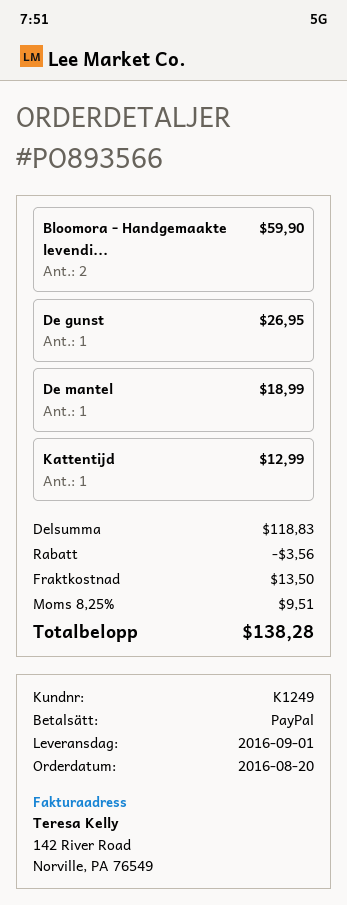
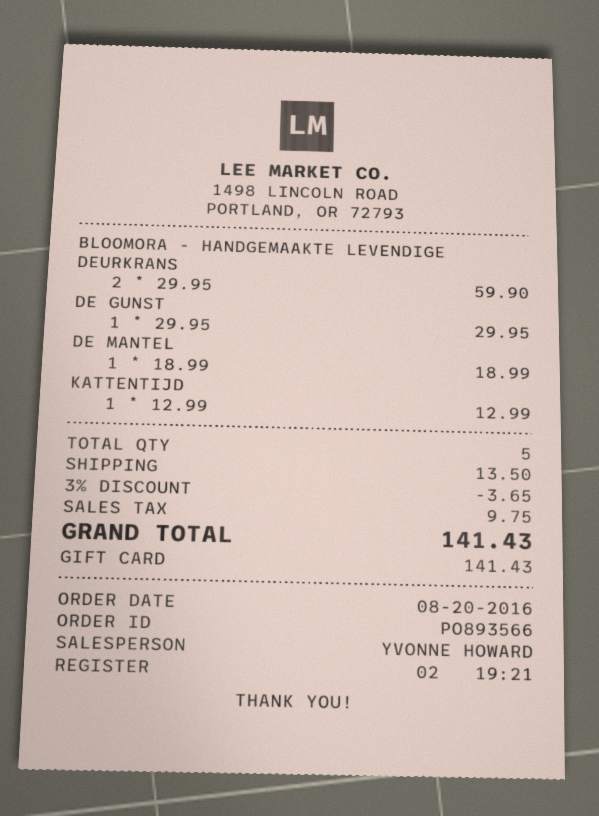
payment method: PayPal -> gift card
De gunst: 1 for 26.95 -> 1 for 29.95
discount: 3.56 -> 3.65
tax: 9.51 -> 9.75
total: 138.28 -> 141.43

